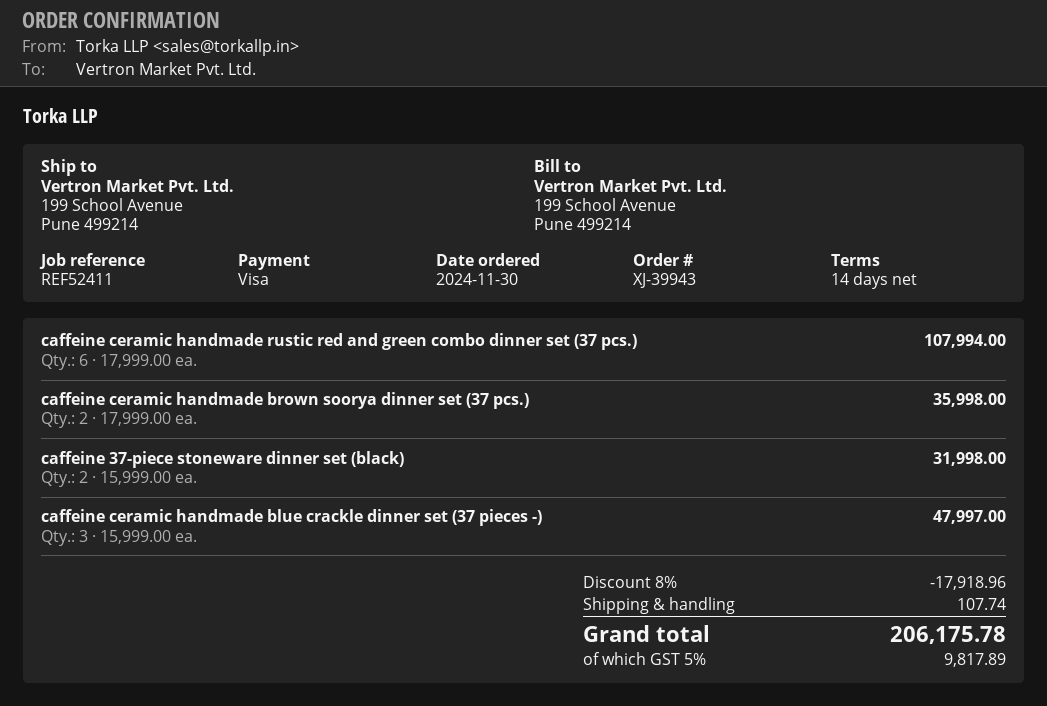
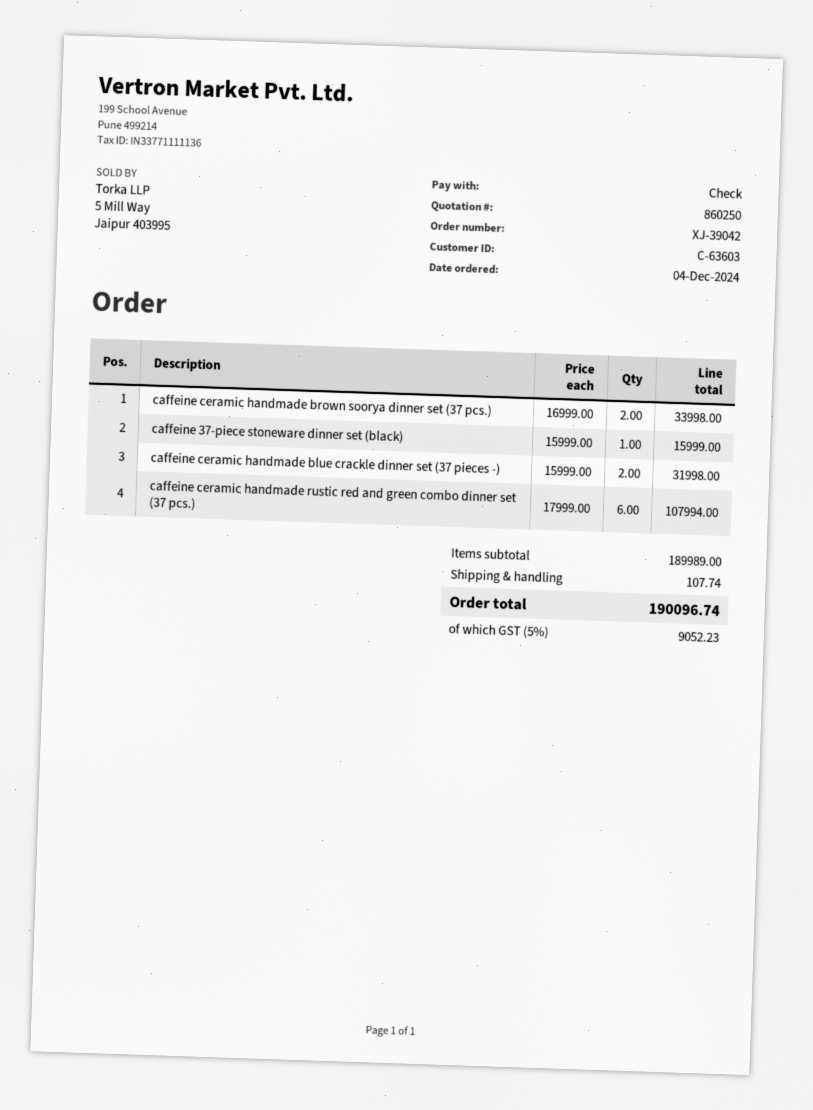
order number: XJ-39943 -> XJ-39042
order date: 2024-11-30 -> 2024-12-04
payment method: Visa -> cheque
caffeine ceramic handmade brown soorya dinner set (37 pcs.): 2 x 17999.00 = 35998.00 -> 2 x 16999.00 = 33998.00
caffeine 37-piece stoneware dinner set (black): 2 x 15999.00 = 31998.00 -> 1 x 15999.00 = 15999.00
caffeine ceramic handmade blue crackle dinner set (37 pieces -): 3 x 15999.00 = 47997.00 -> 2 x 15999.00 = 31998.00
discount: 8% = 17918.96 -> none
tax: 5% = 9817.89 -> 5% = 9052.23
total: 206175.78 -> 190096.74

